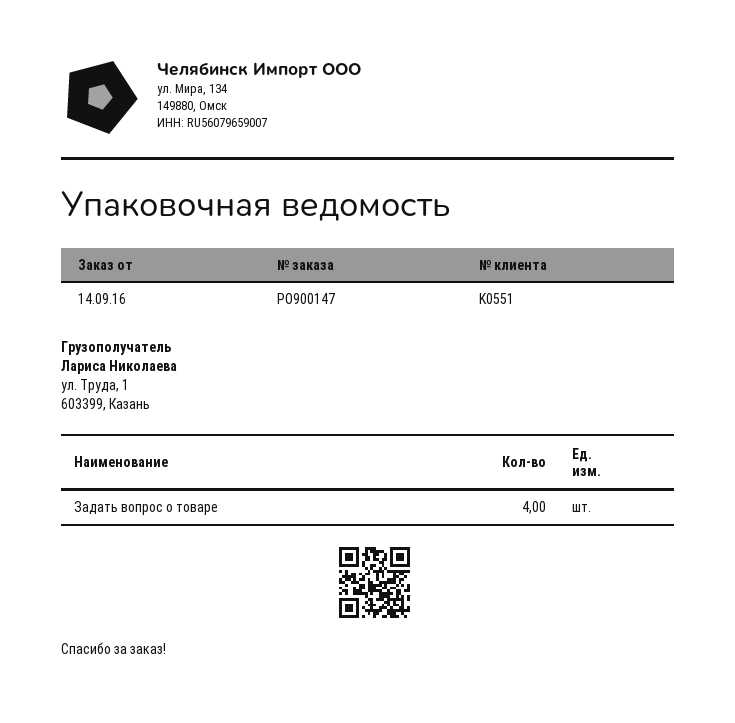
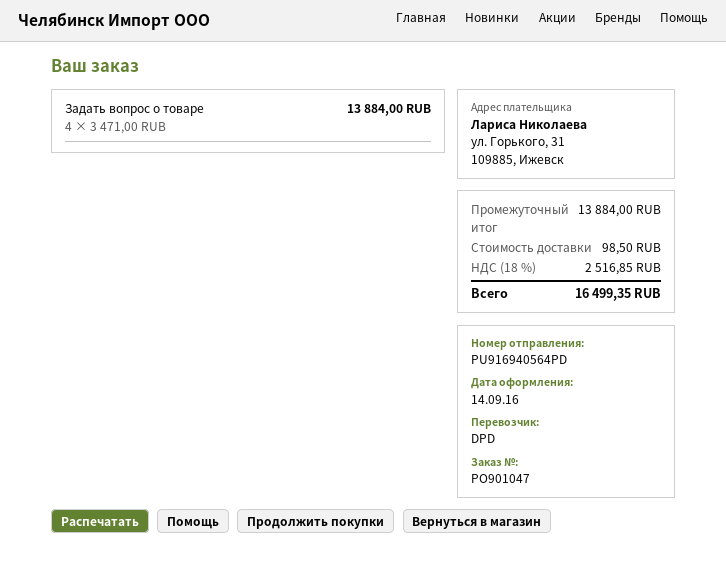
order number: PO900147 -> PO901047

